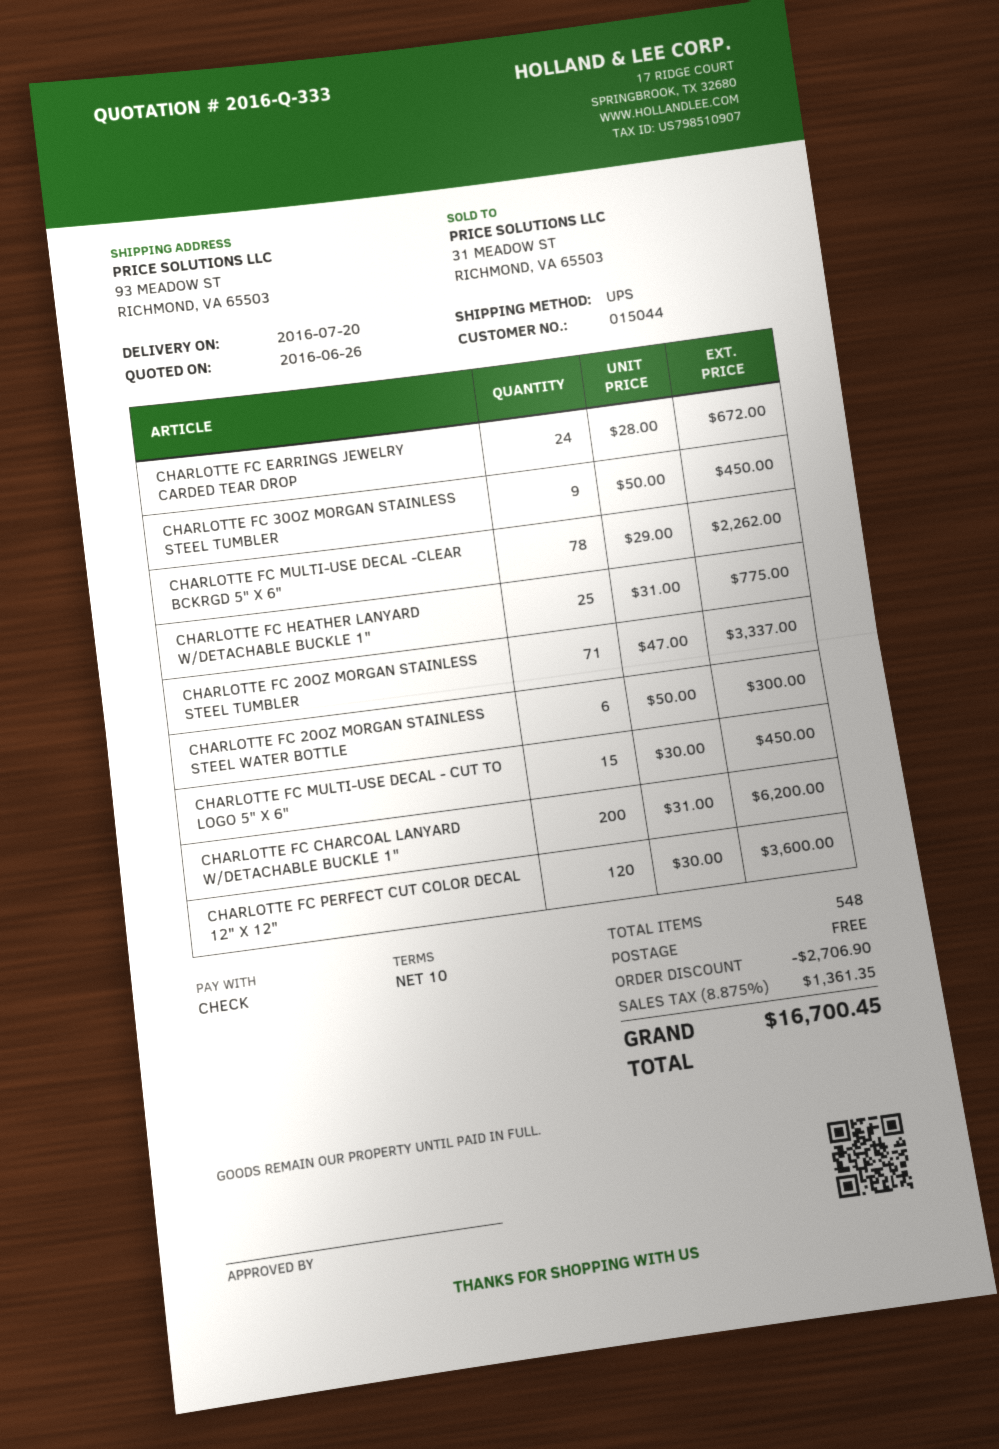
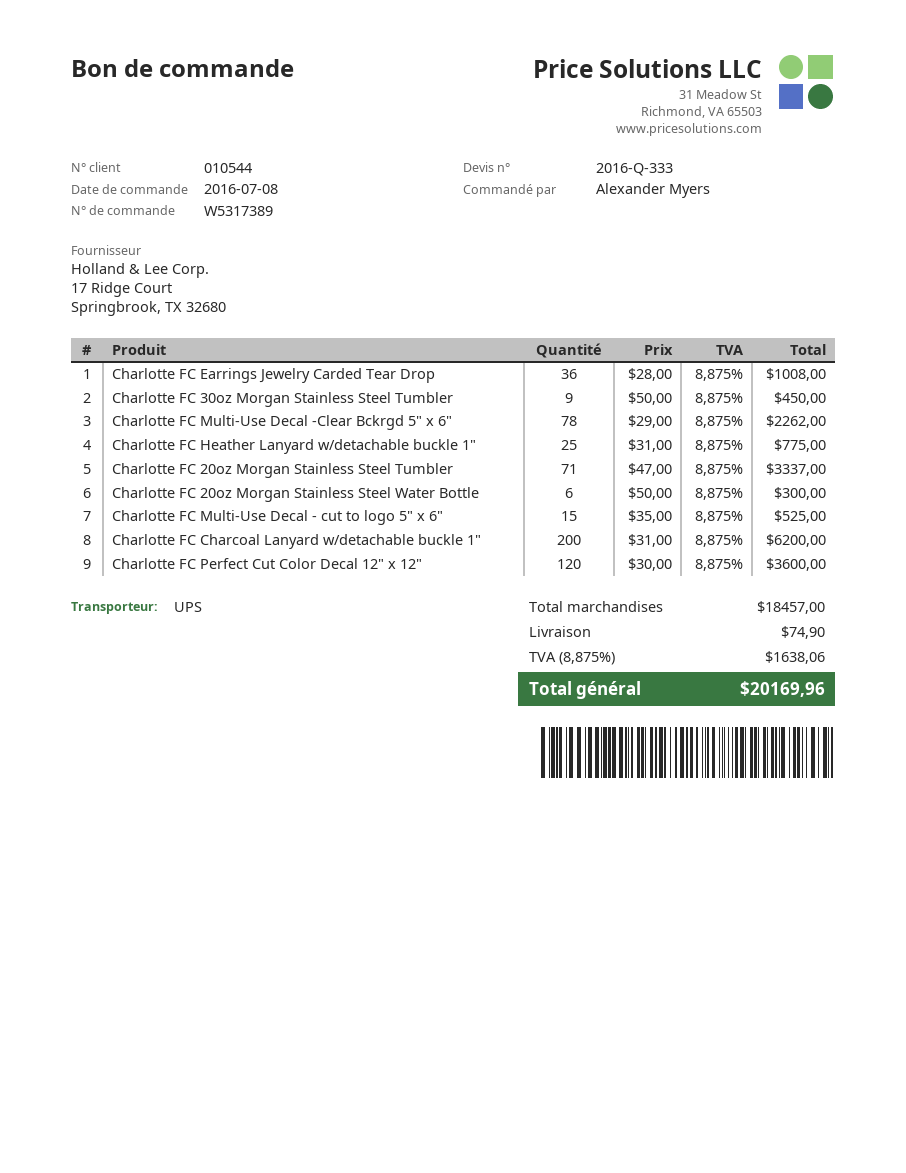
customer number: 015044 -> 010544
CHARLOTTE FC EARRINGS JEWELRY CARDED TEAR DROP: 24 x 28.00 = 672.00 -> 36 x 28.00 = 1008.00
CHARLOTTE FC MULTI-USE DECAL - CUT TO LOGO 5" X 6": 15 x 30.00 = 450.00 -> 15 x 35.00 = 525.00
discount: 2706.90 -> none
shipping: 0.00 -> 74.90
tax: 8.875% = 1361.35 -> 8.875% = 1638.06
total: 16700.45 -> 20169.96

